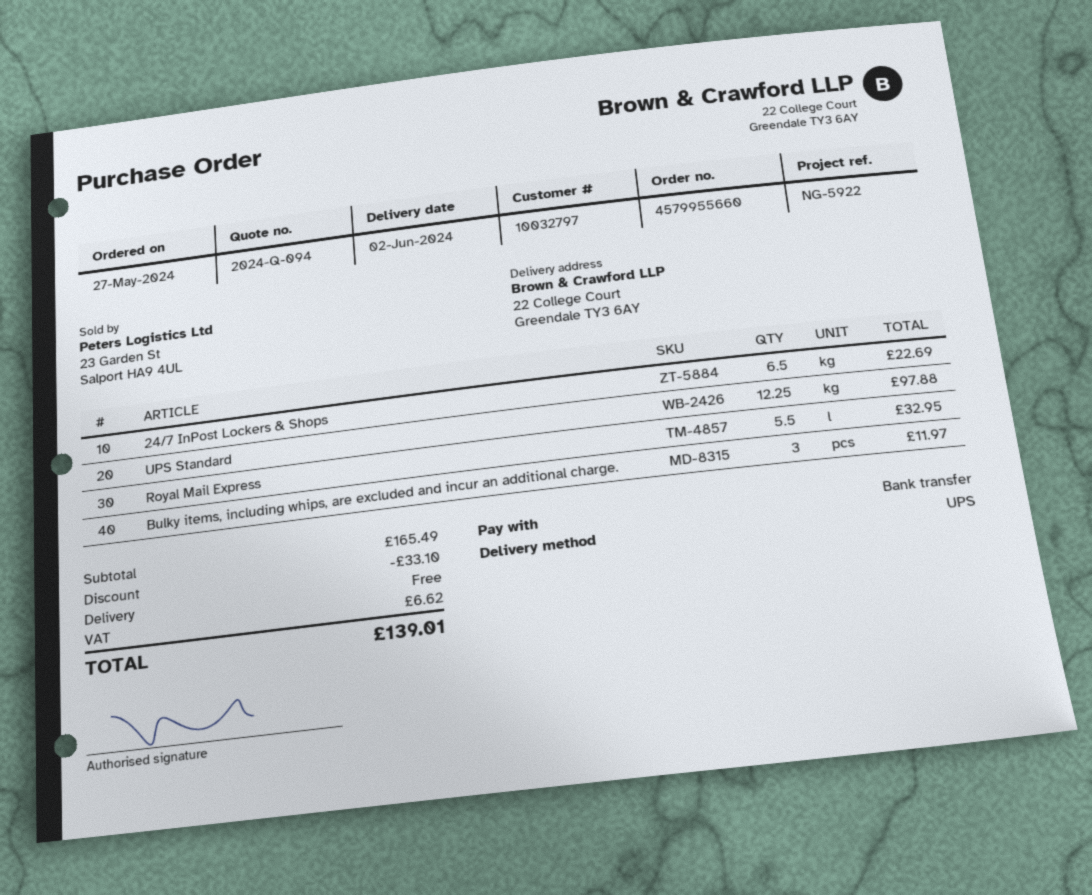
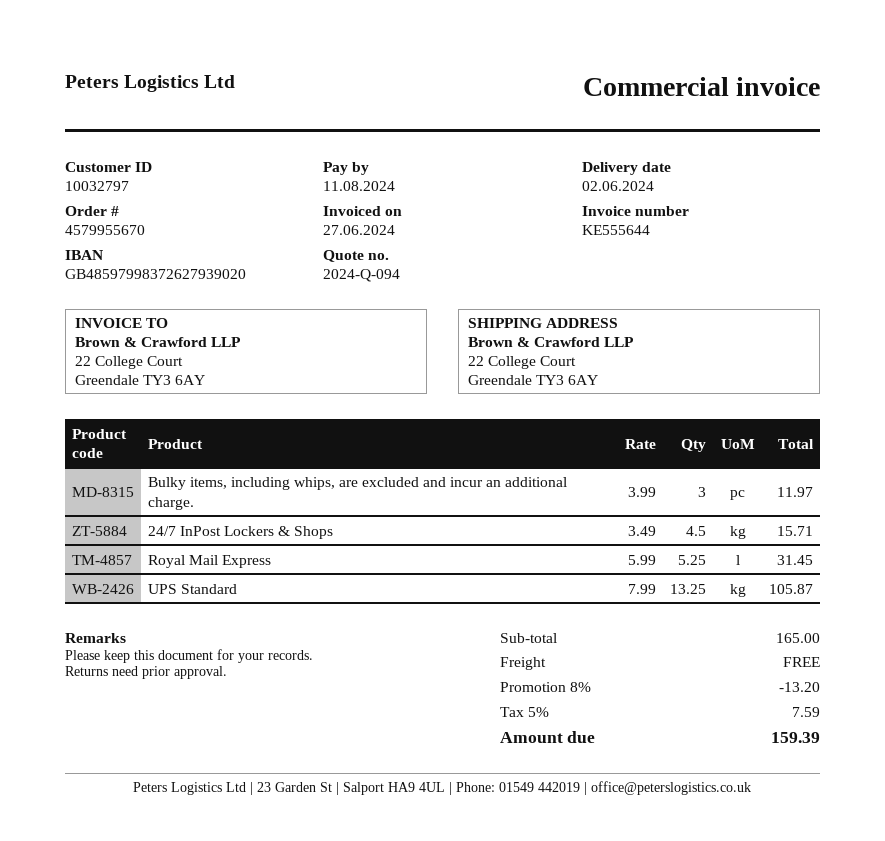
order number: 4579955660 -> 4579955670
24/7 InPost Lockers & Shops: 6.5 for 22.69 -> 4.5 for 15.71
UPS Standard: 12.25 for 97.88 -> 13.25 for 105.87
Royal Mail Express: 5.5 for 32.95 -> 5.25 for 31.45
subtotal: 165.49 -> 165.00
discount: 33.10 -> 13.20
tax: 6.62 -> 7.59
total: 139.01 -> 159.39

